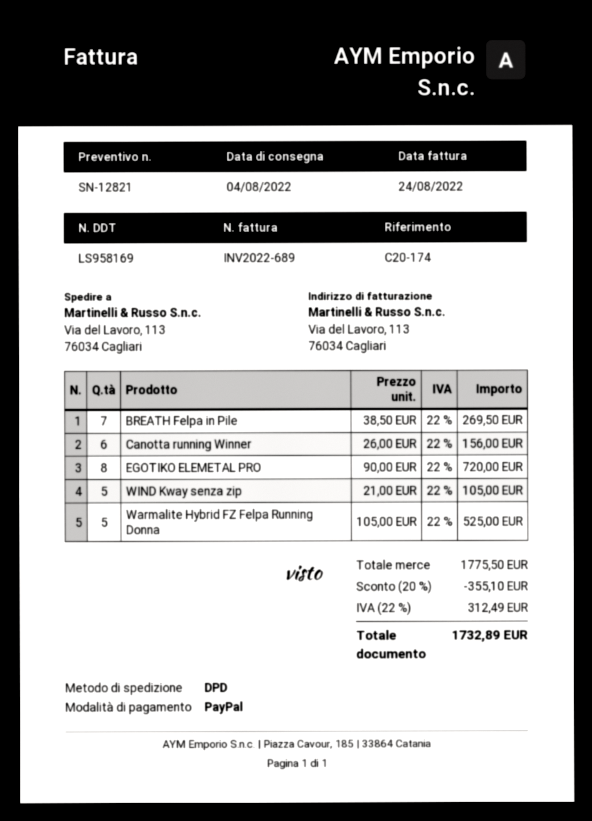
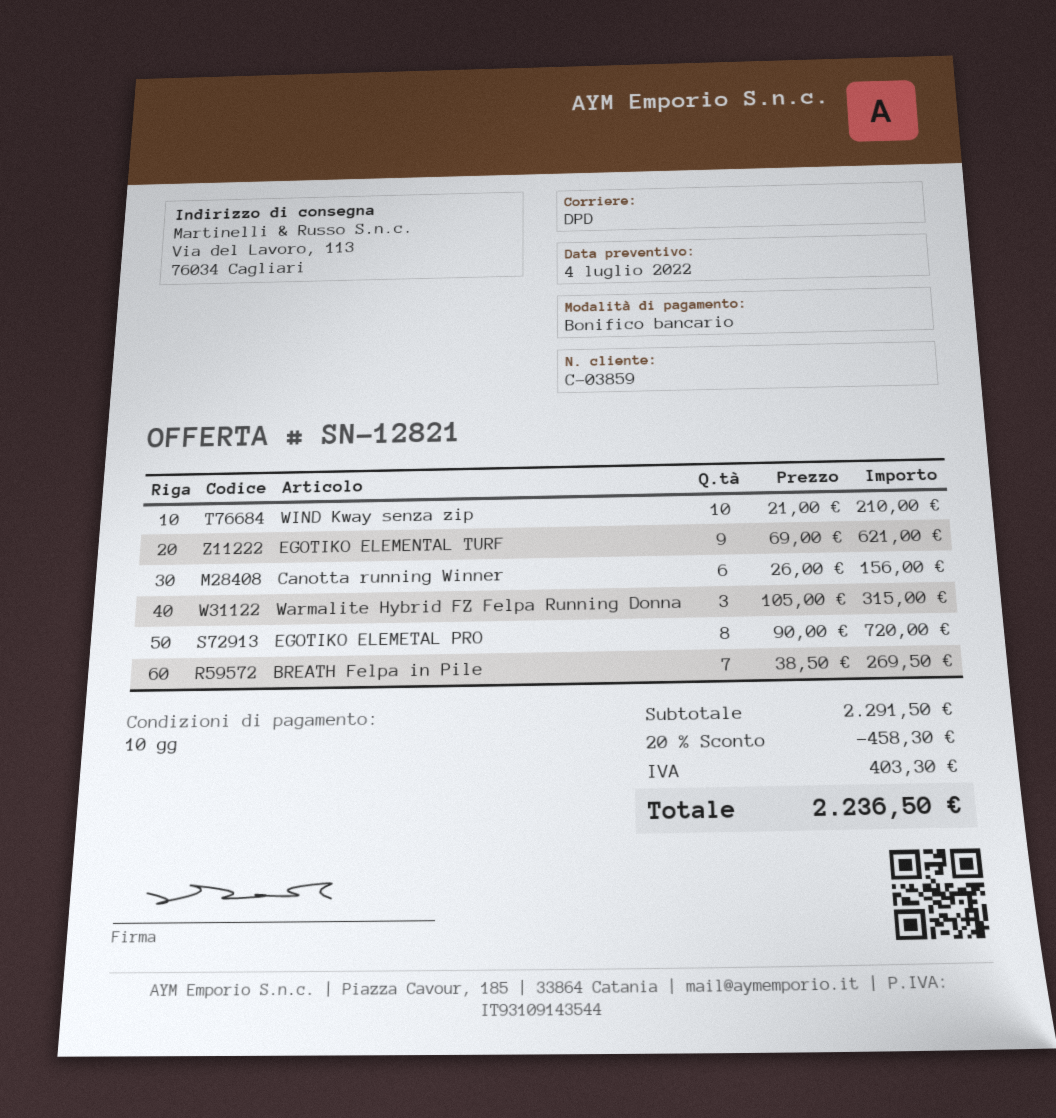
payment method: PayPal -> bank transfer
WIND Kway senza zip: 5 x 21.00 = 105.00 -> 10 x 21.00 = 210.00
Warmalite Hybrid FZ Felpa Running Donna: 5 x 105.00 = 525.00 -> 3 x 105.00 = 315.00
EGOTIKO ELEMENTAL TURF: none -> 9 x 69.00 = 621.00
subtotal: 1775.50 -> 2291.50
discount: 20% = 355.10 -> 20% = 458.30
tax: 312.49 -> 403.30
total: 1732.89 -> 2236.50

